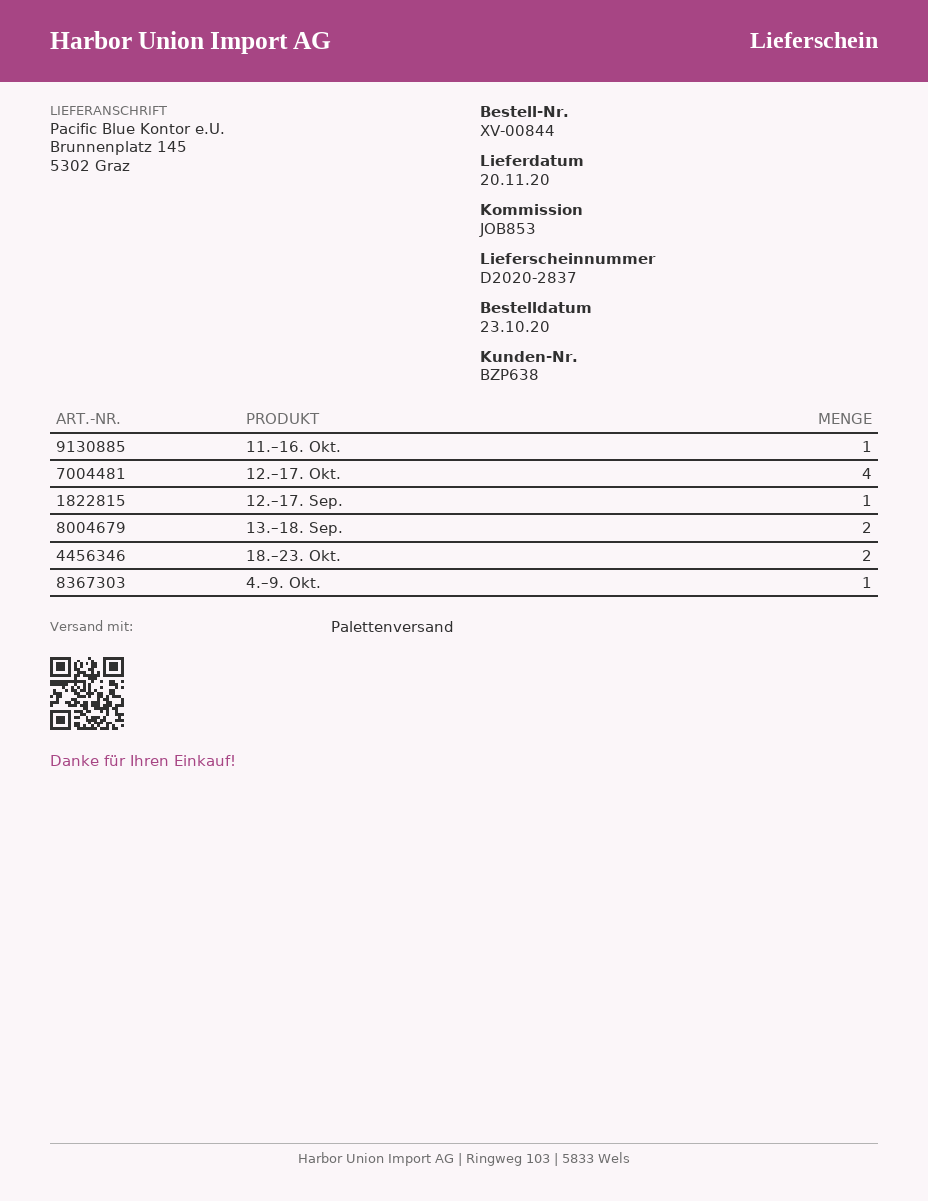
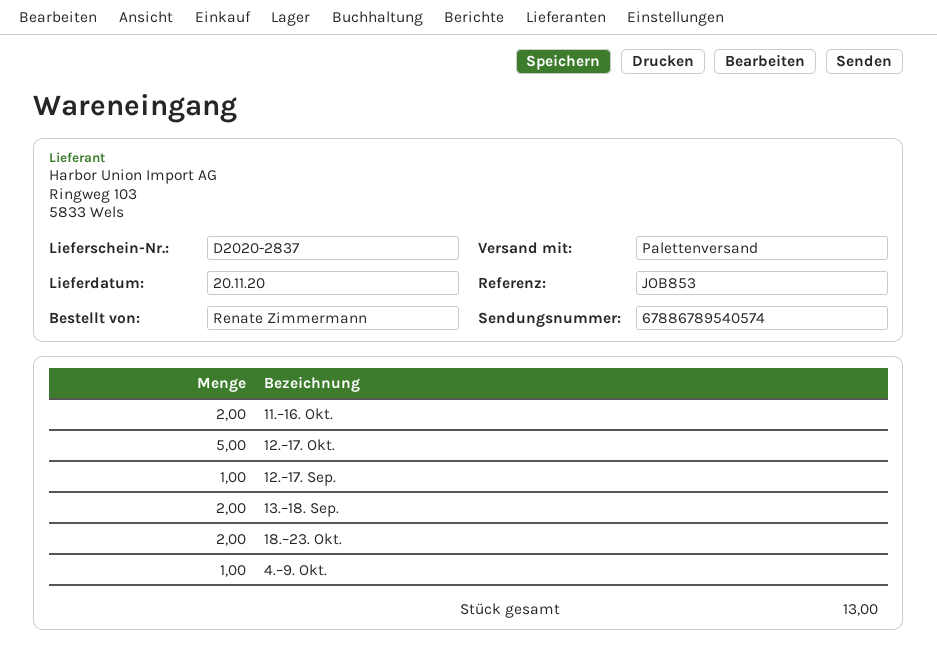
11.–16. Okt.: 1 -> 2
12.–17. Okt.: 4 -> 5

